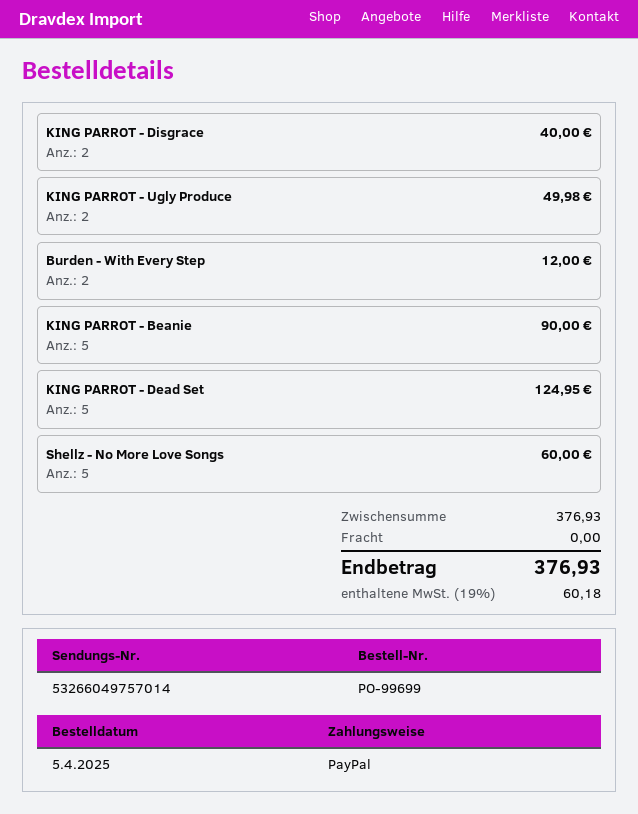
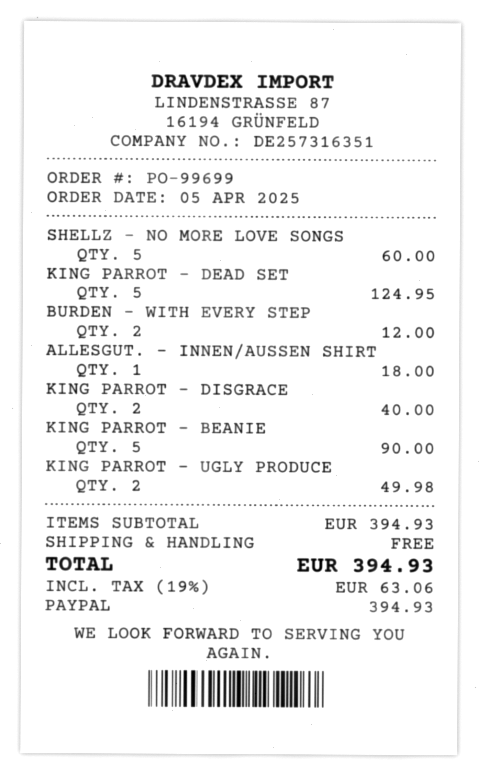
ALLESGUT. - INNEN/AUSSEN SHIRT: none -> 1 for 18.00
subtotal: 376.93 -> 394.93
tax: 19% = 60.18 -> 19% = 63.06
total: 376.93 -> 394.93

